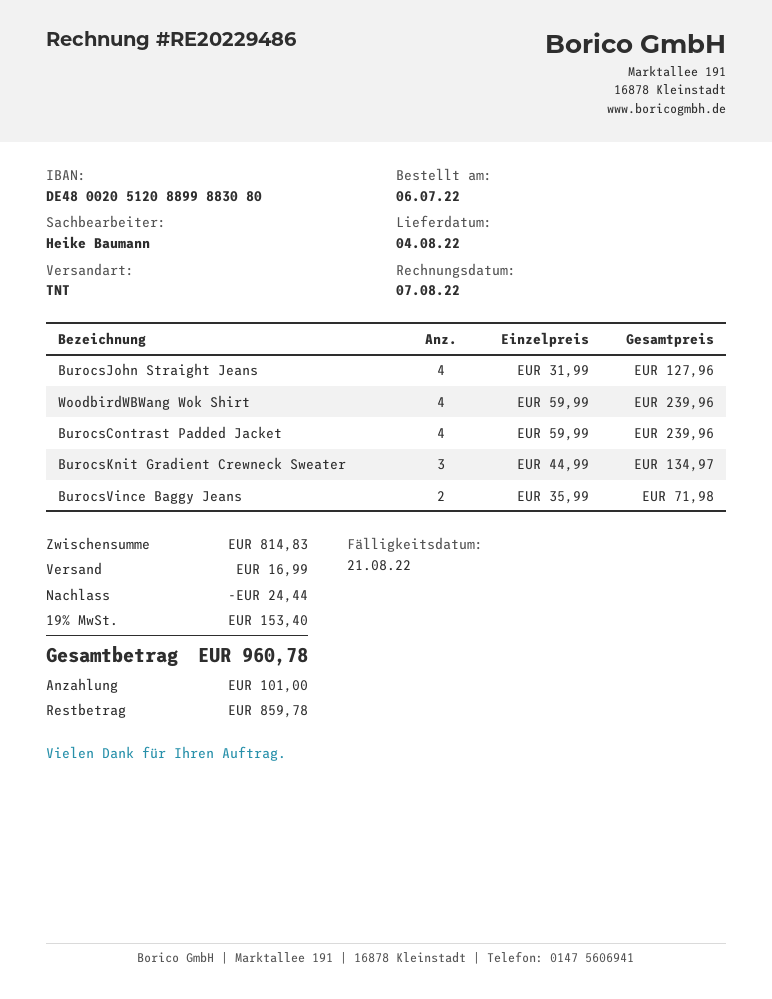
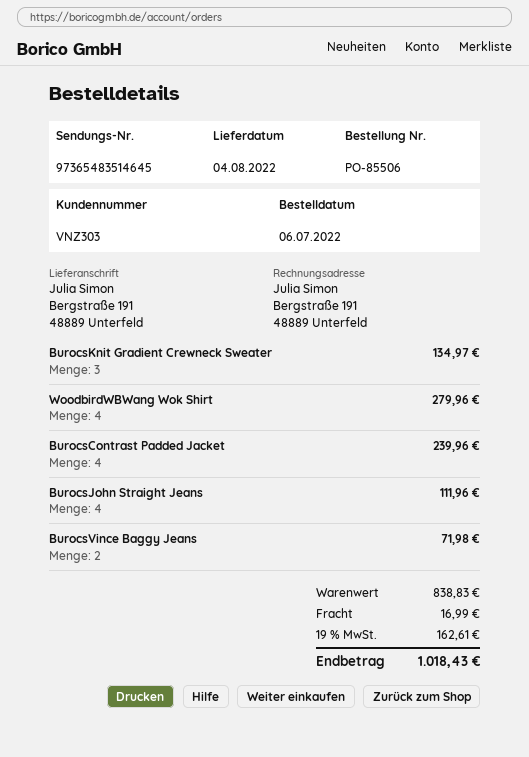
BurocsJohn Straight Jeans: 4 for 127.96 -> 4 for 111.96
WoodbirdWBWang Wok Shirt: 4 for 239.96 -> 4 for 279.96
subtotal: 814.83 -> 838.83
discount: 24.44 -> none
tax: 19% = 153.40 -> 19% = 162.61
total: 960.78 -> 1018.43

